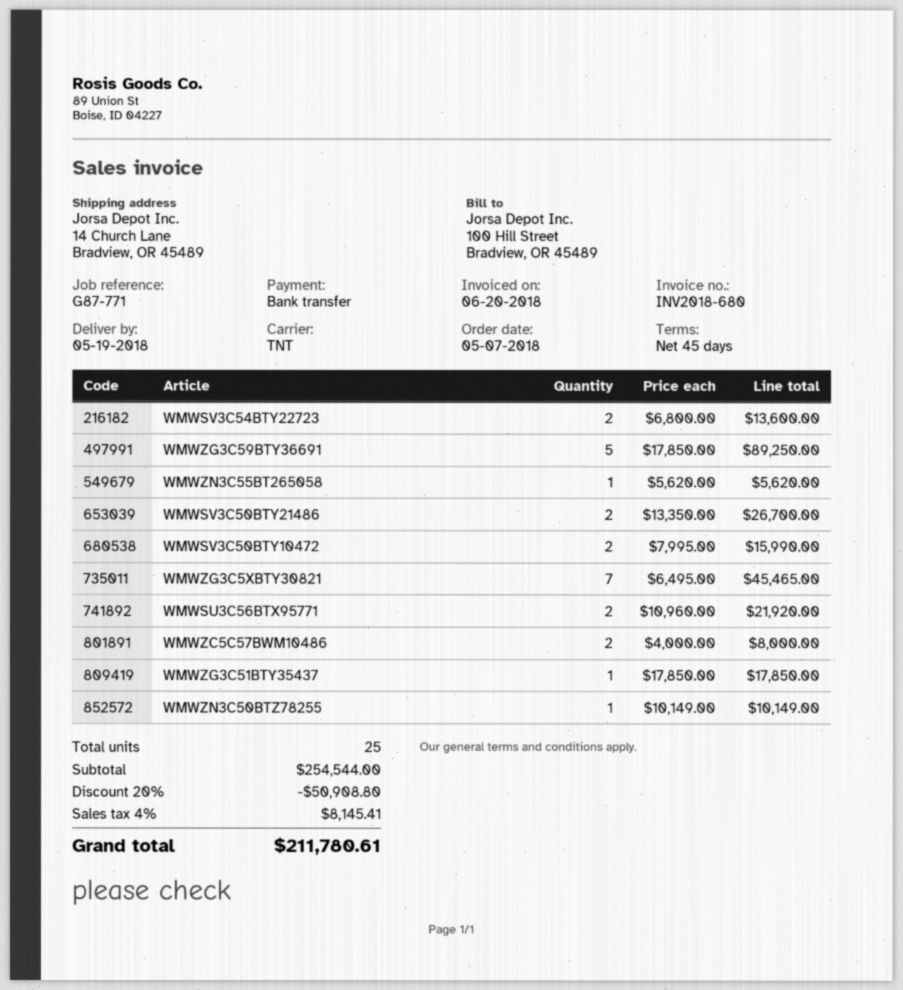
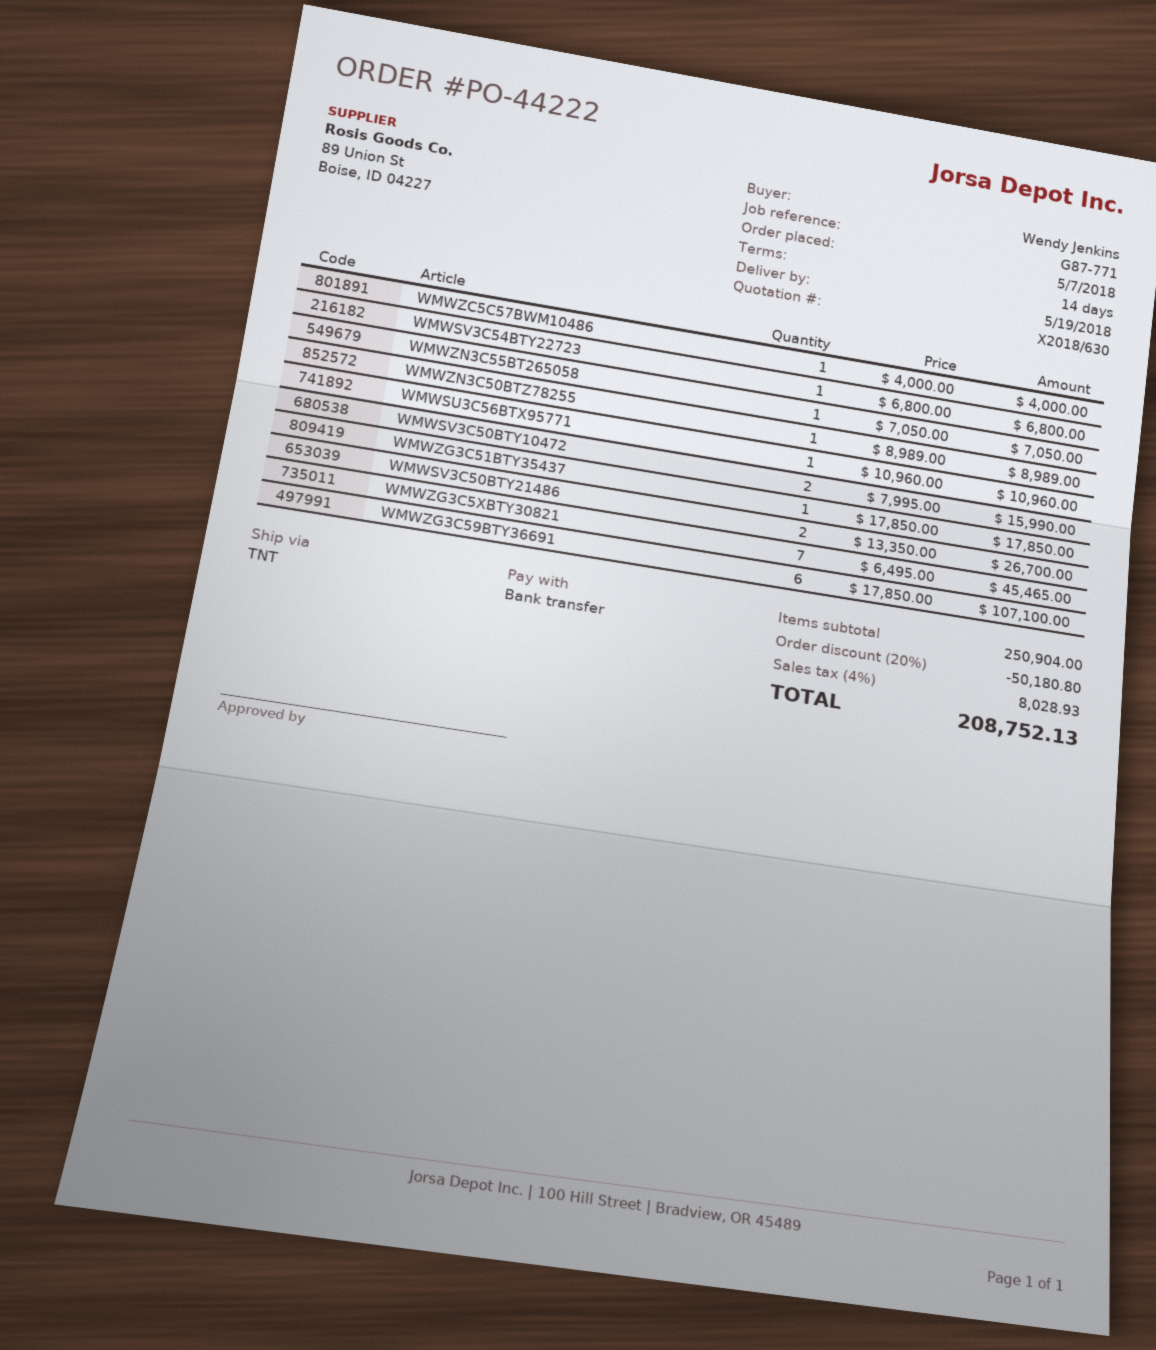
payment terms: 45 days -> 14 days
WMWSV3C54BTY22723: 2 x 6800.00 = 13600.00 -> 1 x 6800.00 = 6800.00
WMWZG3C59BTY36691: 5 x 17850.00 = 89250.00 -> 6 x 17850.00 = 107100.00
WMWZN3C55BT265058: 1 x 5620.00 = 5620.00 -> 1 x 7050.00 = 7050.00
WMWSU3C56BTX95771: 2 x 10960.00 = 21920.00 -> 1 x 10960.00 = 10960.00
WMWZC5C57BWM10486: 2 x 4000.00 = 8000.00 -> 1 x 4000.00 = 4000.00
WMWZN3C50BTZ78255: 1 x 10149.00 = 10149.00 -> 1 x 8989.00 = 8989.00
subtotal: 254544.00 -> 250904.00
discount: 20% = 50908.80 -> 20% = 50180.80
tax: 4% = 8145.41 -> 4% = 8028.93
total: 211780.61 -> 208752.13

